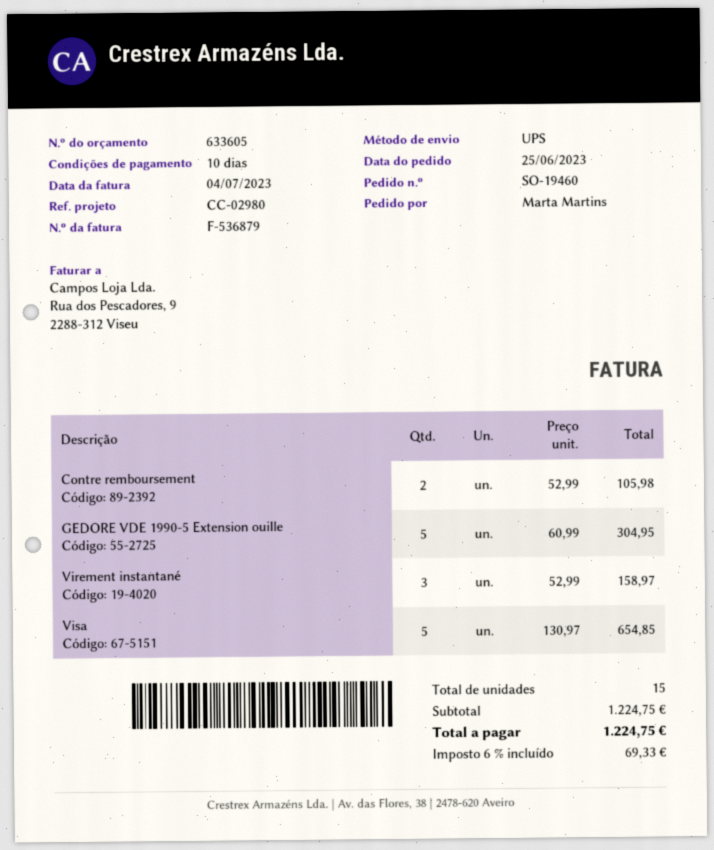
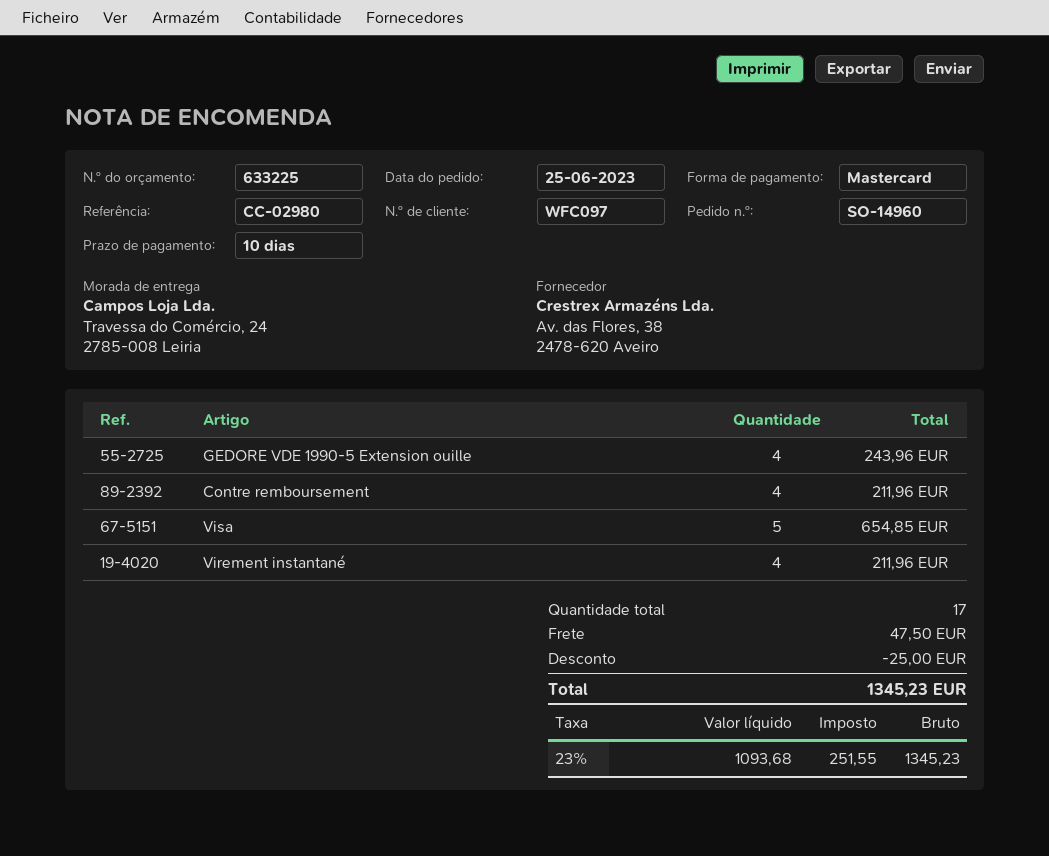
quote number: 633605 -> 633225
order number: SO-19460 -> SO-14960
Contre remboursement: 2 for 105.98 -> 4 for 211.96
GEDORE VDE 1990-5 Extension ouille: 5 for 304.95 -> 4 for 243.96
Virement instantané: 3 for 158.97 -> 4 for 211.96
total quantity: 15 -> 17
discount: none -> 25.00
shipping: none -> 47.50
tax: 6% = 69.33 -> 23% = 251.55
total: 1224.75 -> 1345.23

